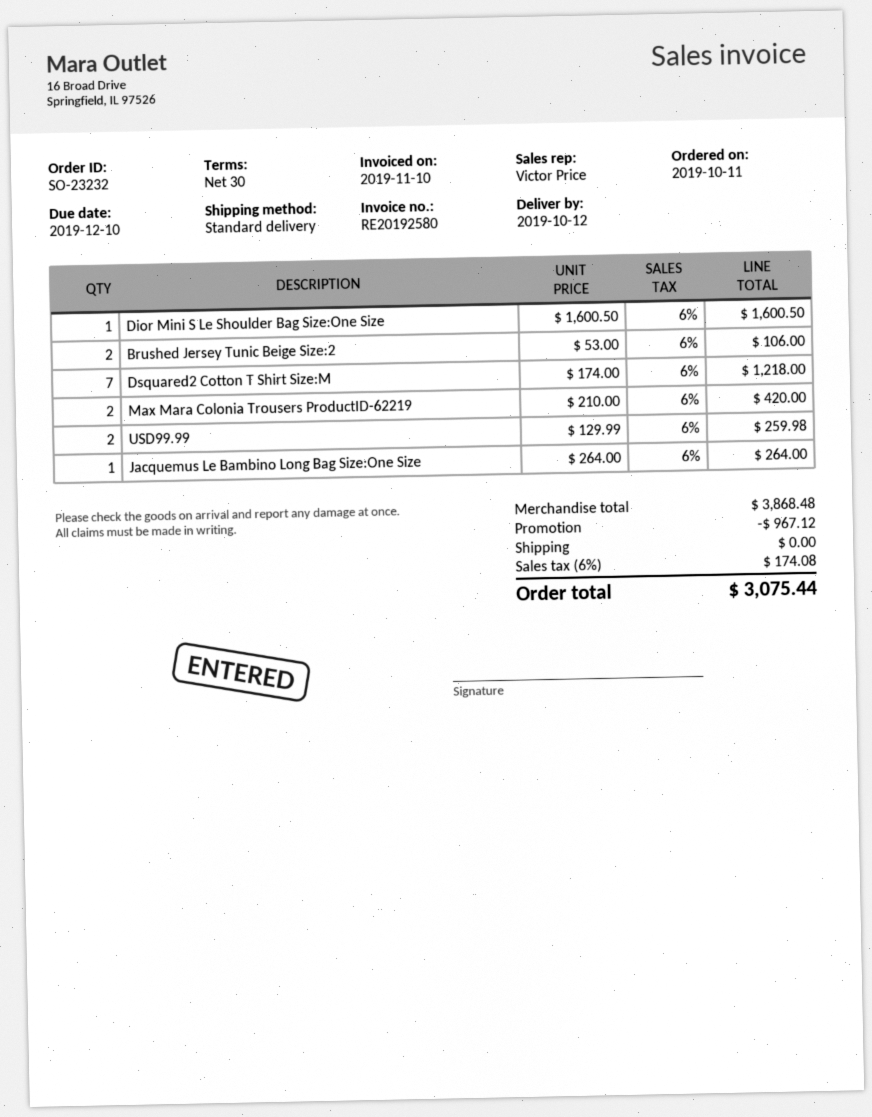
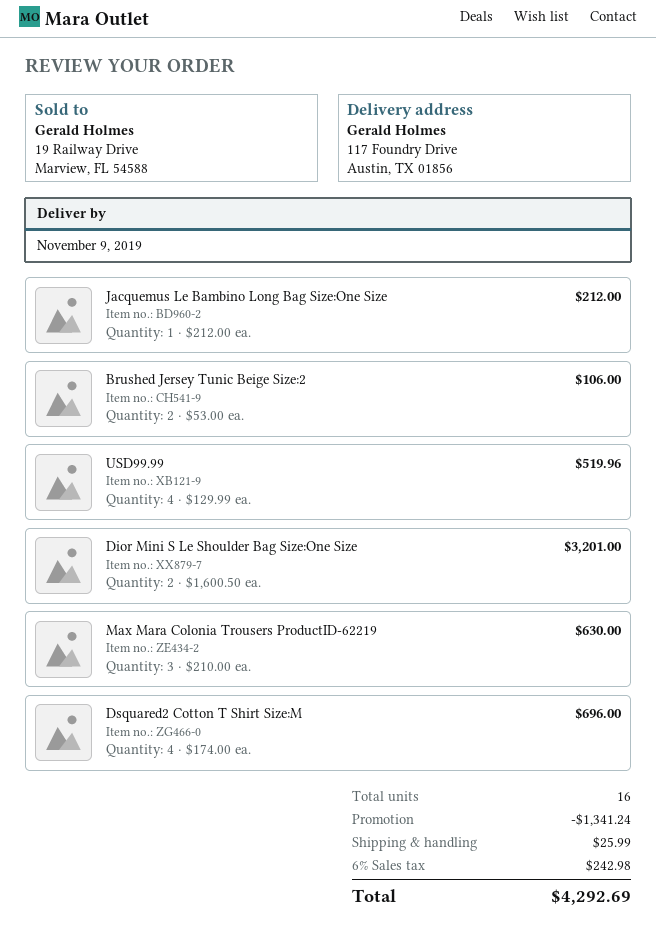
delivery date: 2019-10-12 -> 2019-11-09
Dior Mini S Le Shoulder Bag Size:One Size: 1 x 1600.50 = 1600.50 -> 2 x 1600.50 = 3201.00
Dsquared2 Cotton T Shirt Size:M: 7 x 174.00 = 1218.00 -> 4 x 174.00 = 696.00
Max Mara Colonia Trousers ProductID-62219: 2 x 210.00 = 420.00 -> 3 x 210.00 = 630.00
USD99.99: 2 x 129.99 = 259.98 -> 4 x 129.99 = 519.96
Jacquemus Le Bambino Long Bag Size:One Size: 1 x 264.00 = 264.00 -> 1 x 212.00 = 212.00
discount: 967.12 -> 1341.24
shipping: 0.00 -> 25.99
tax: 6% = 174.08 -> 6% = 242.98
total: 3075.44 -> 4292.69

